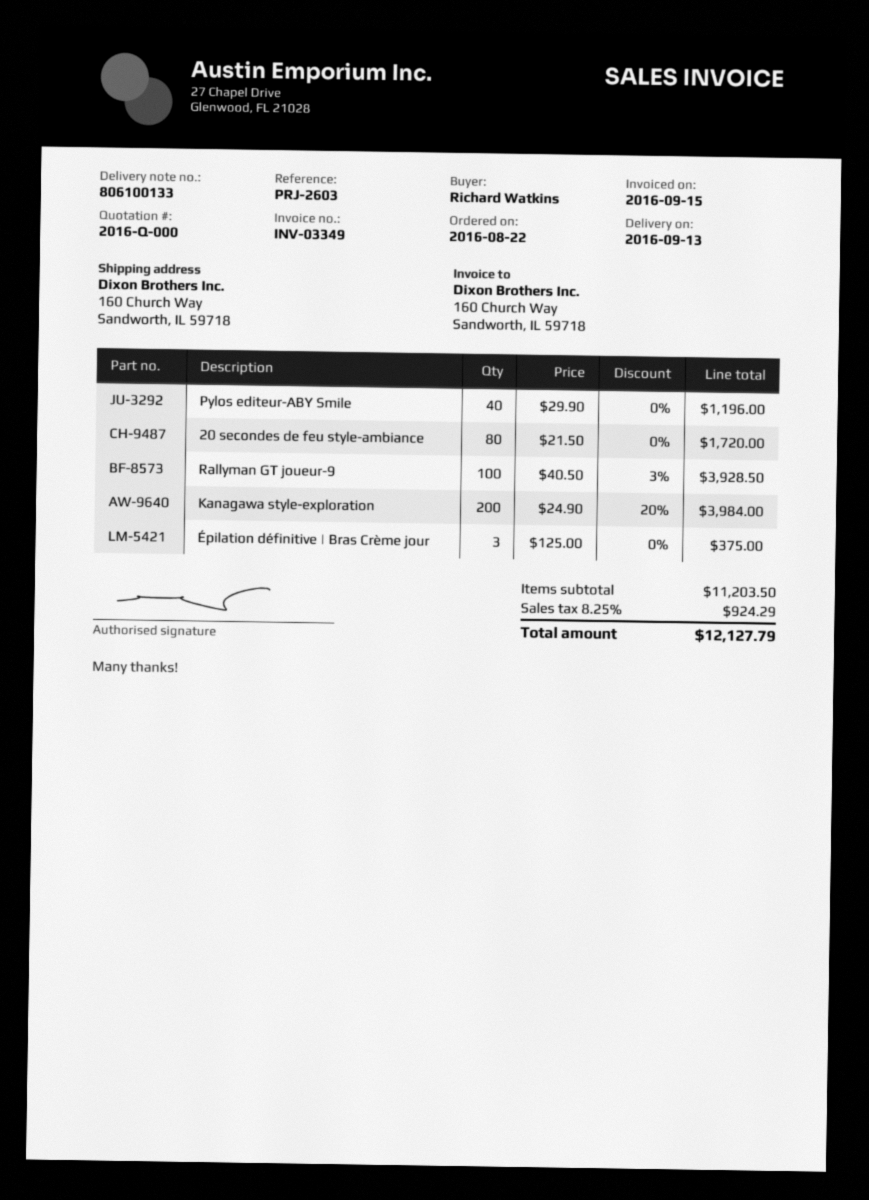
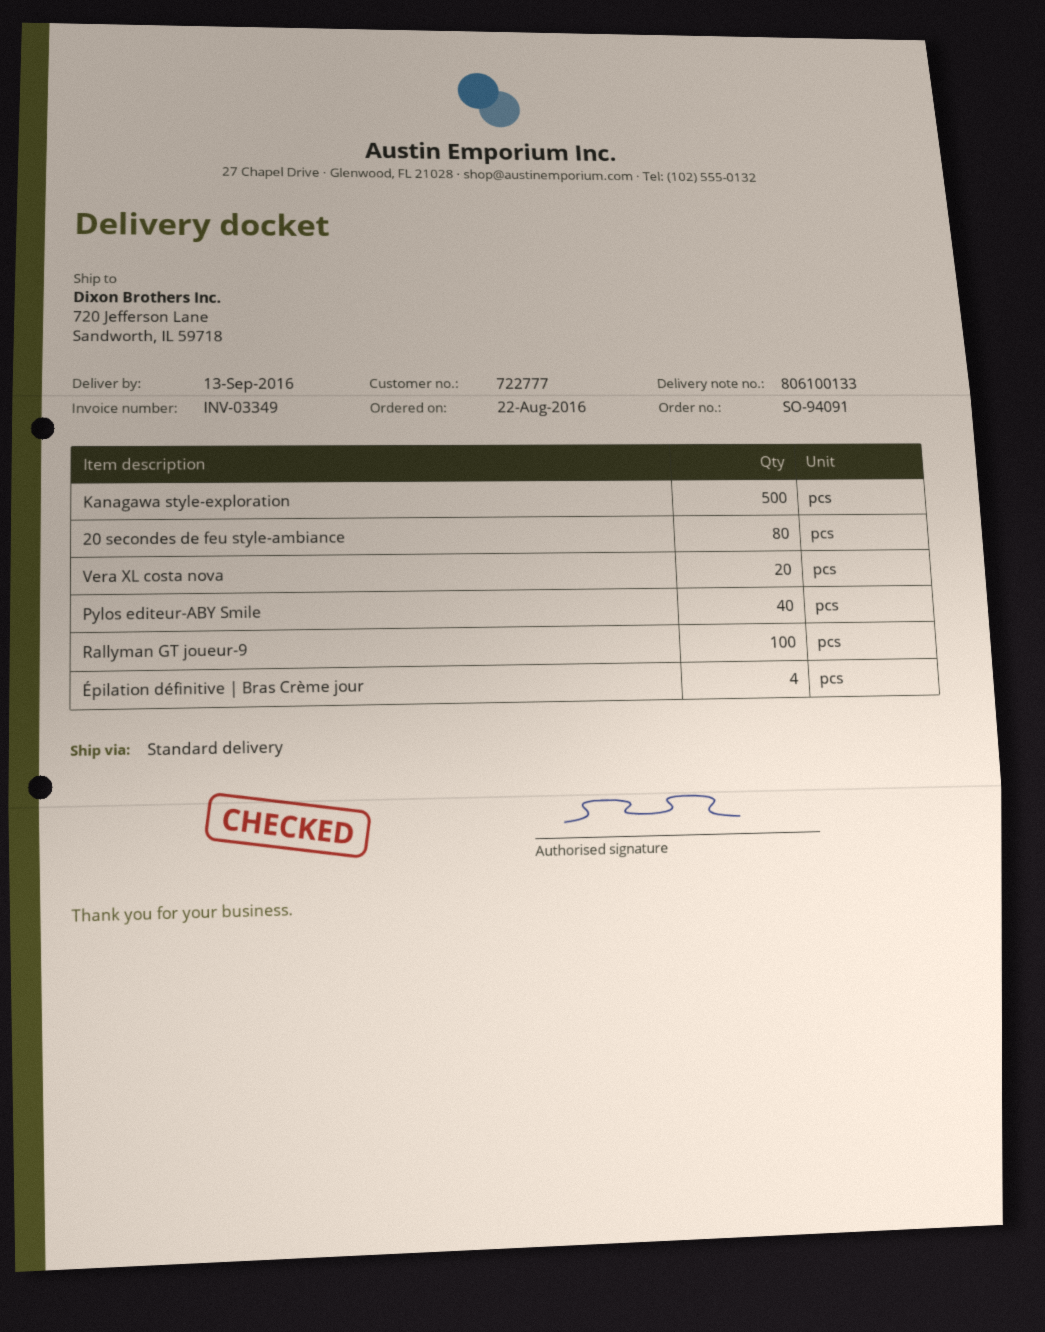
ship to: 160 Church Way, Sandworth, IL 59718 -> 720 Jefferson Lane, Sandworth, IL 59718
Kanagawa style-exploration: 200 -> 500
Épilation définitive | Bras Crème jour: 3 -> 4
Vera XL costa nova: none -> 20

